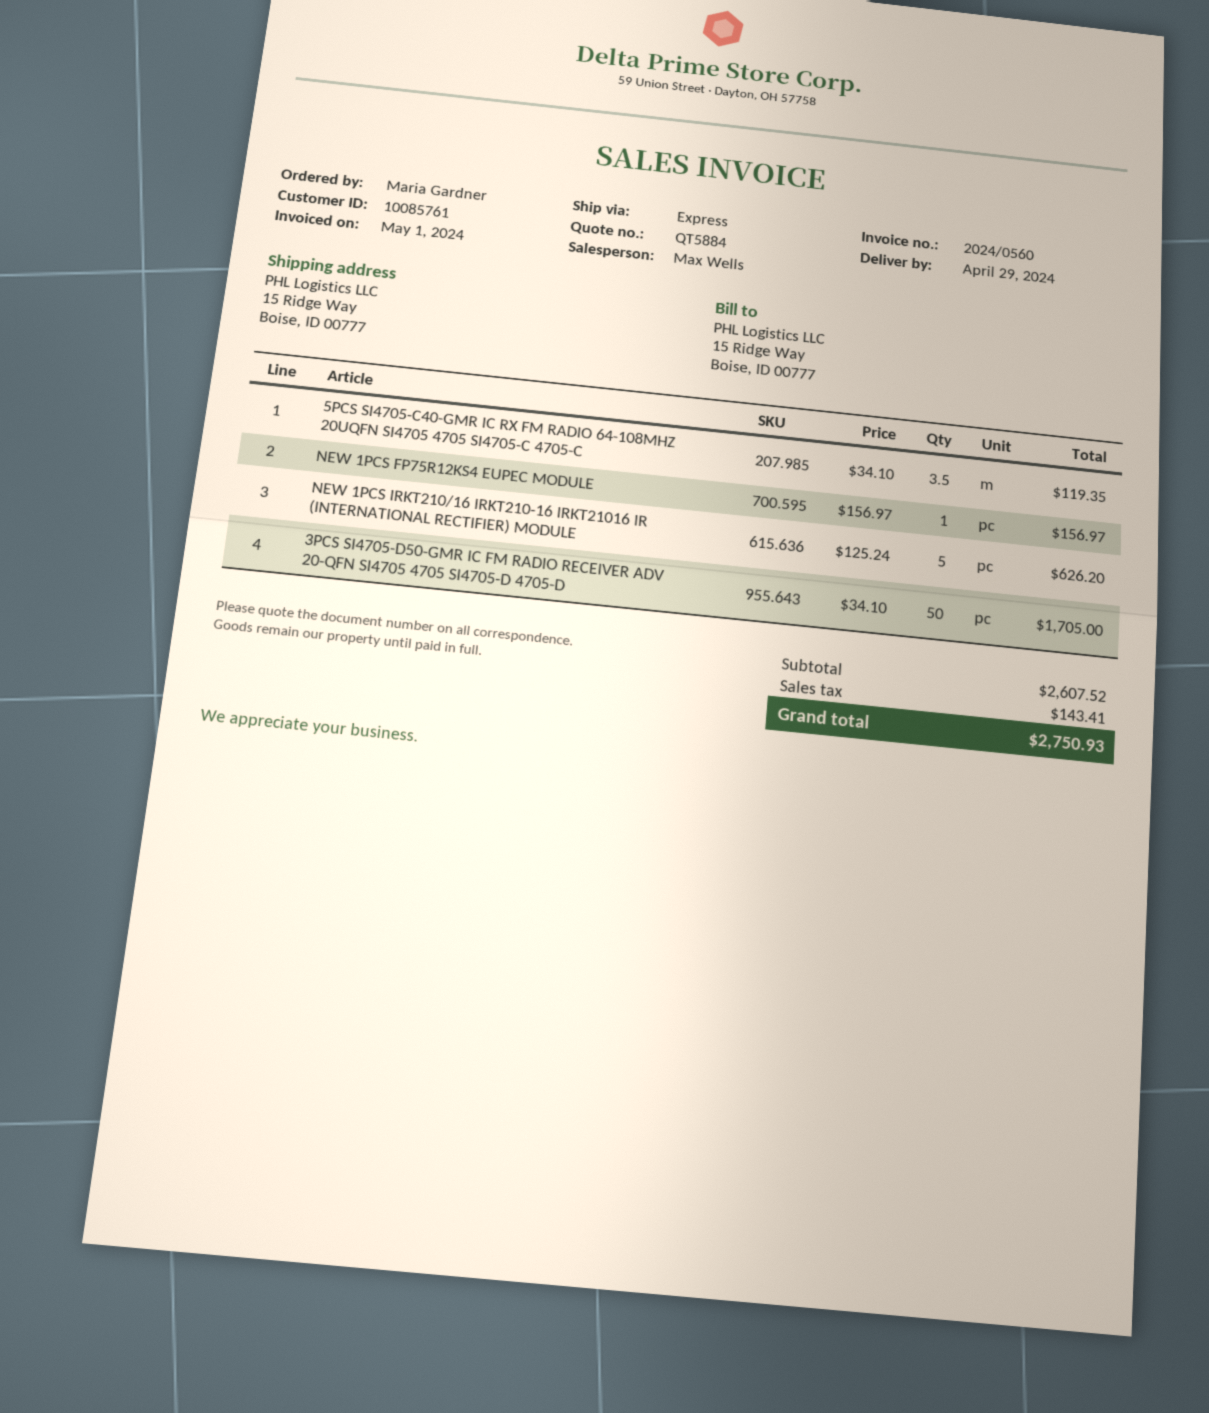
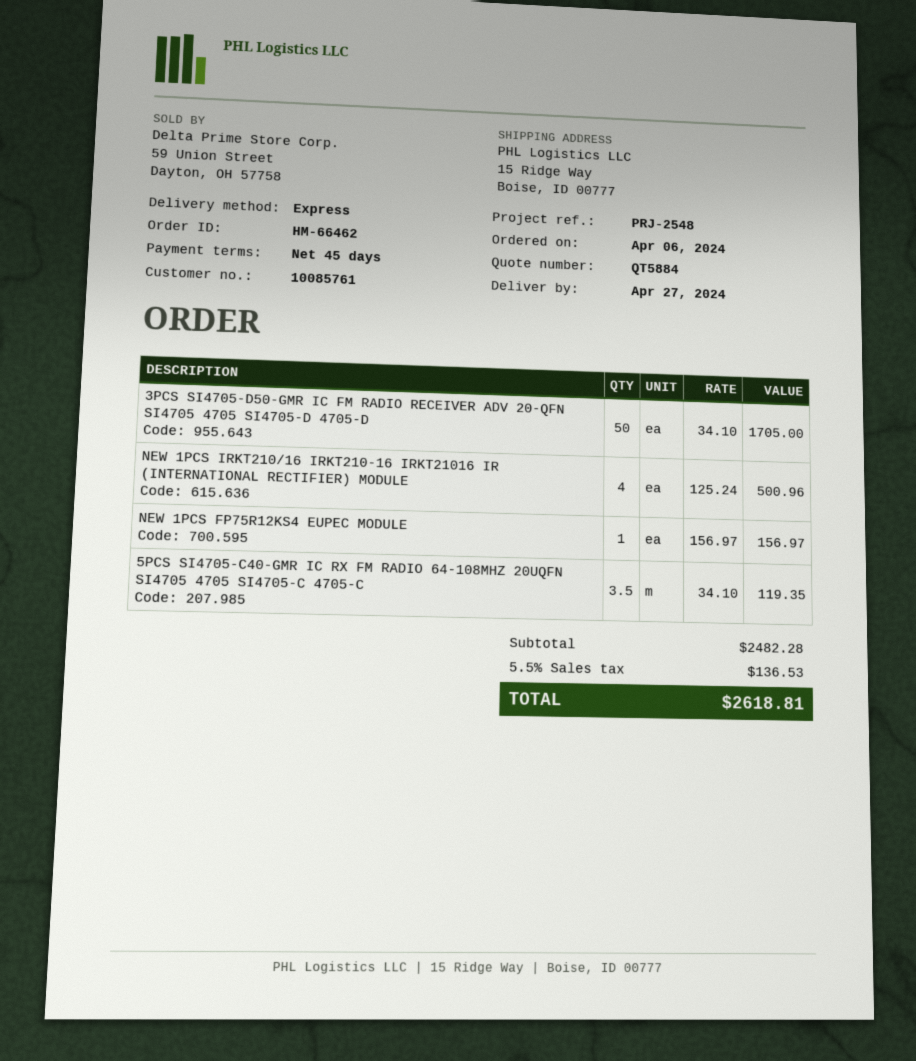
delivery date: 2024-04-29 -> 2024-04-27
NEW 1PCS IRKT210/16 IRKT210-16 IRKT21016 IR (INTERNATIONAL RECTIFIER) MODULE: 5 x 125.24 = 626.20 -> 4 x 125.24 = 500.96
subtotal: 2607.52 -> 2482.28
tax: 143.41 -> 136.53
total: 2750.93 -> 2618.81

